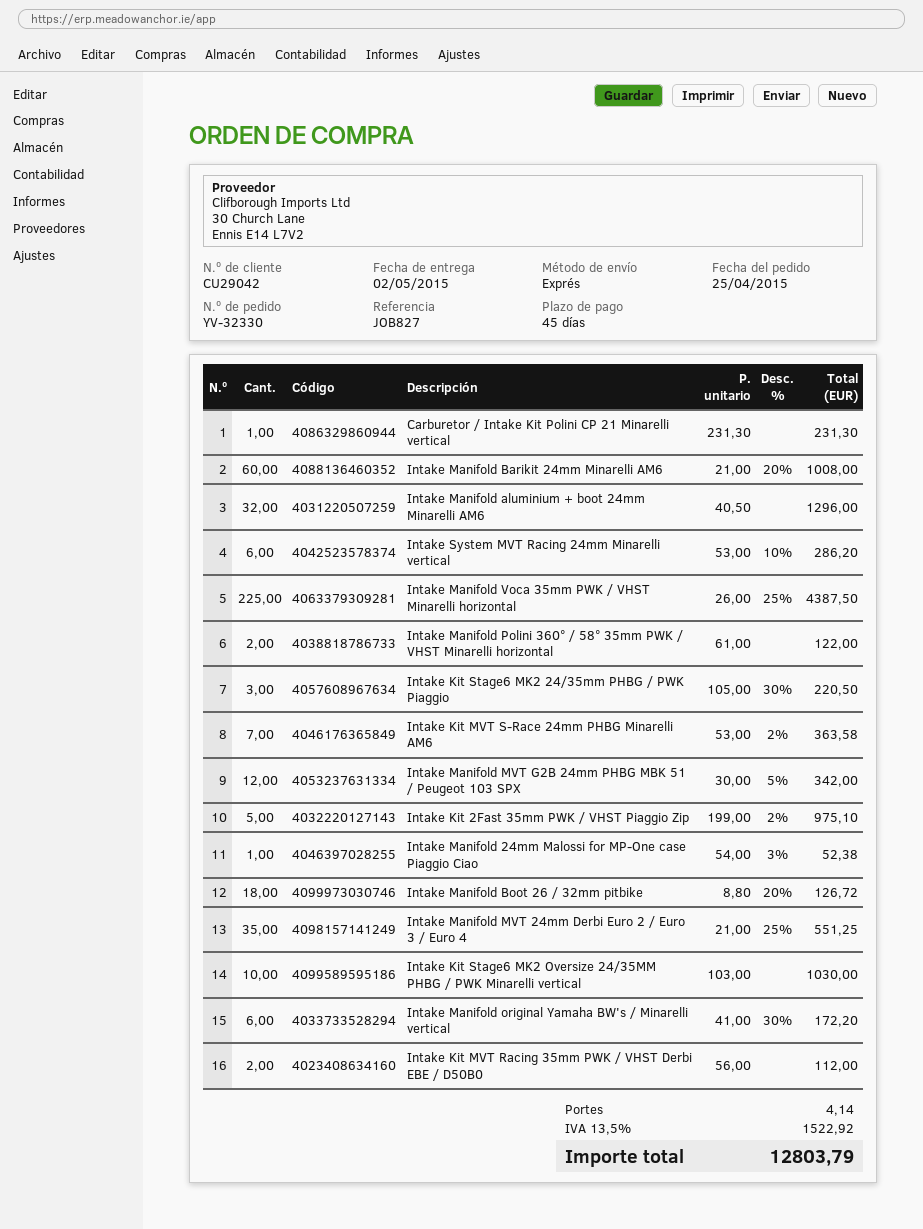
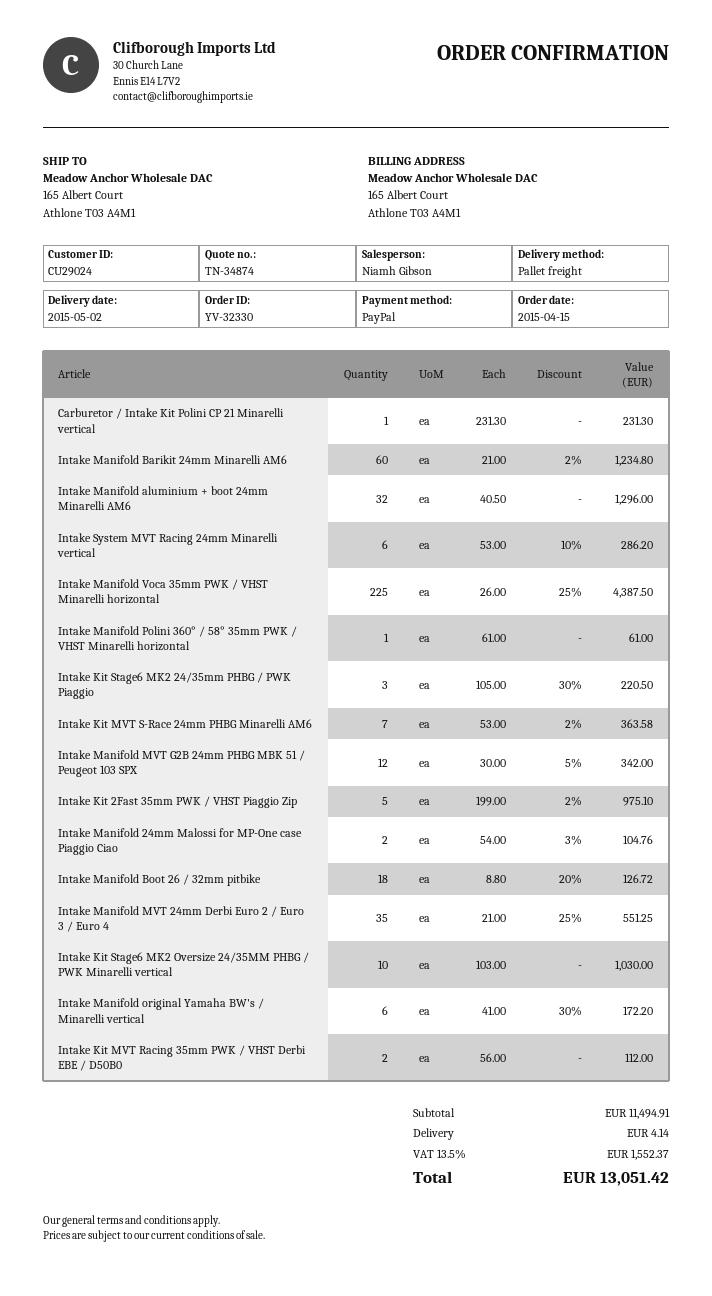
order date: 2015-04-25 -> 2015-04-15
customer number: CU29042 -> CU29024
shipping method: express -> pallet freight
Intake Manifold Barikit 24mm Minarelli AM6: 60 x 21.00 - 20% = 1008.00 -> 60 x 21.00 - 2% = 1234.80
Intake Manifold Polini 360° / 58° 35mm PWK / VHST Minarelli horizontal: 2 x 61.00 = 122.00 -> 1 x 61.00 = 61.00
Intake Manifold 24mm Malossi for MP-One case Piaggio Ciao: 1 x 54.00 - 3% = 52.38 -> 2 x 54.00 - 3% = 104.76
tax: 13.5% = 1522.92 -> 13.5% = 1552.37
total: 12803.79 -> 13051.42

